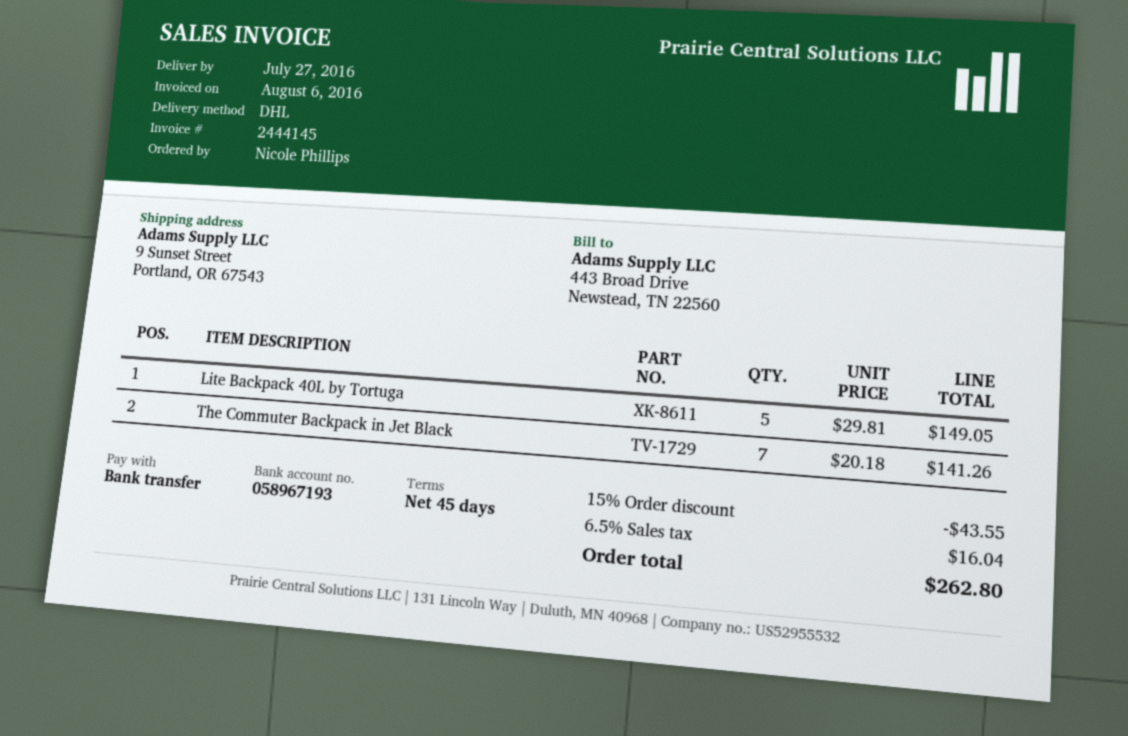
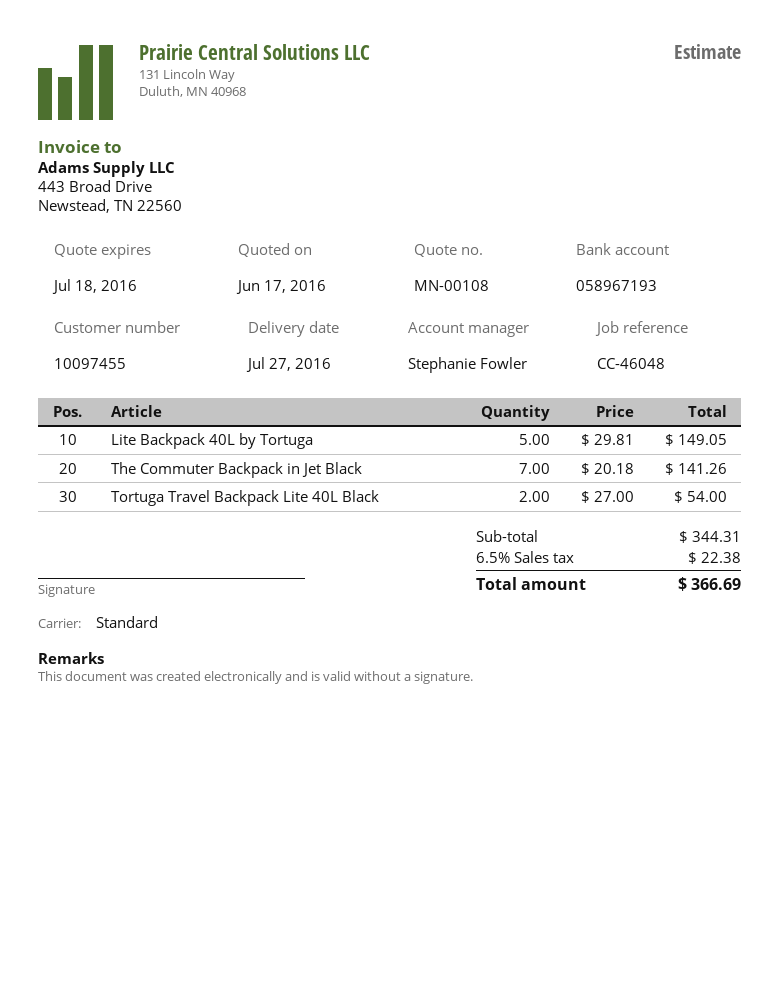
shipping method: DHL -> standard
Tortuga Travel Backpack Lite 40L Black: none -> 2 x 27.00 = 54.00
discount: 15% = 43.55 -> none
tax: 6.5% = 16.04 -> 6.5% = 22.38
total: 262.80 -> 366.69

